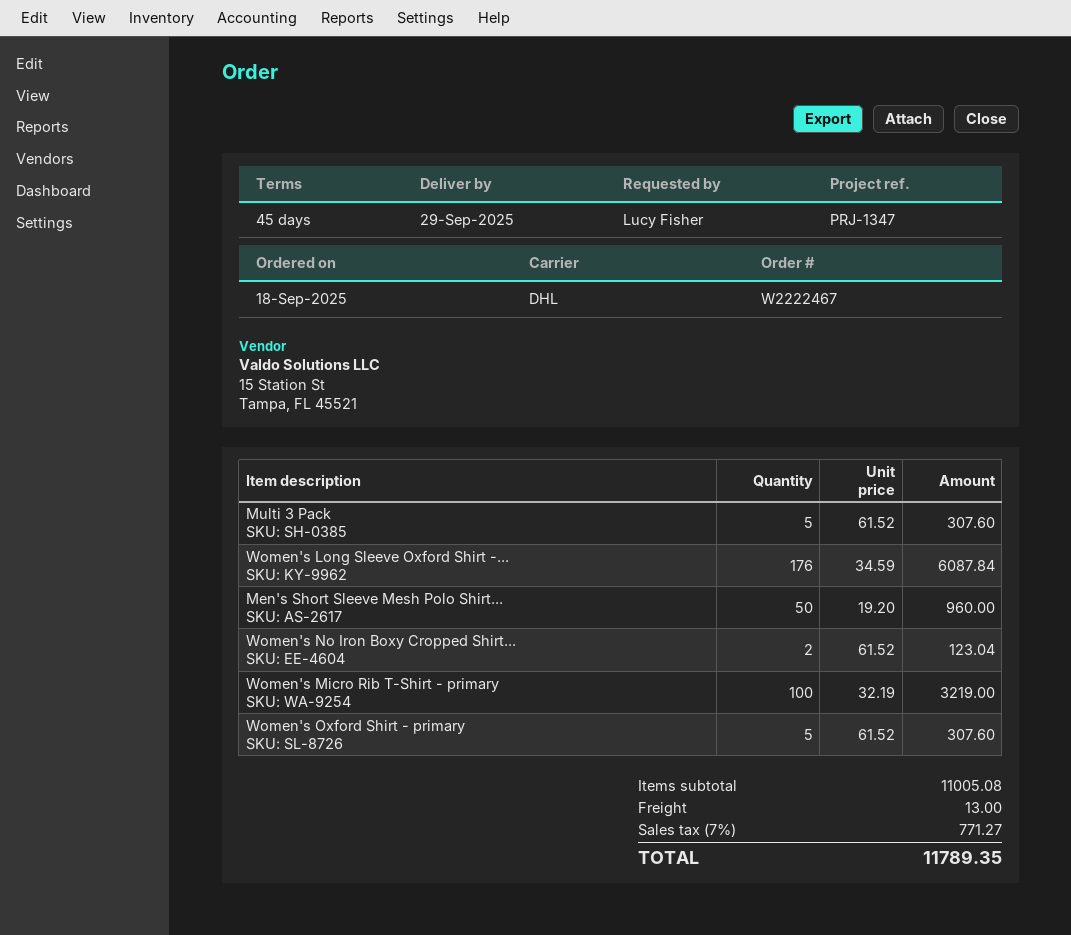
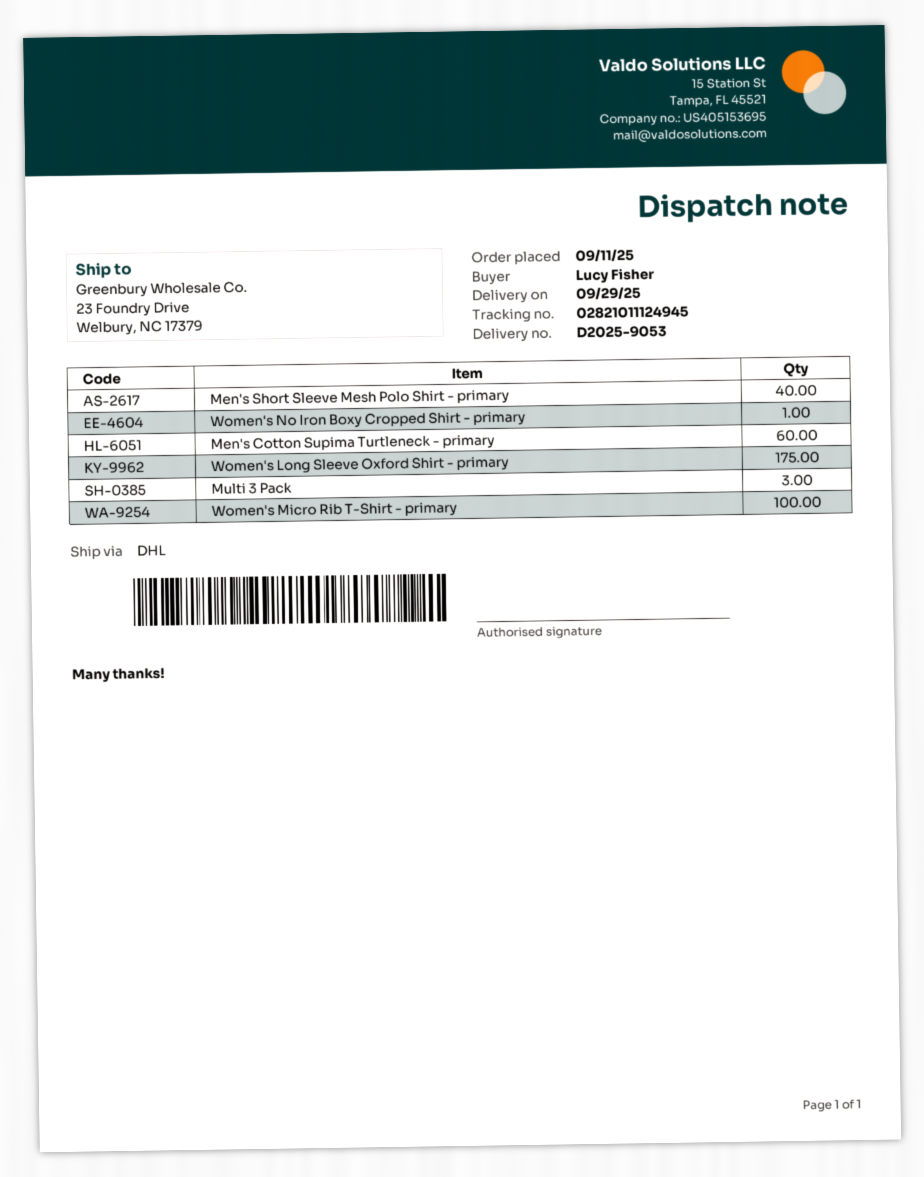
order date: 2025-09-18 -> 2025-09-11
Multi 3 Pack: 5 -> 3
Women's Long Sleeve Oxford Shirt -...: 176 -> 175
Men's Short Sleeve Mesh Polo Shirt...: 50 -> 40
Women's No Iron Boxy Cropped Shirt...: 2 -> 1
Women's Oxford Shirt - primary: 5 -> none
Men's Cotton Supima Turtleneck - primary: none -> 60

